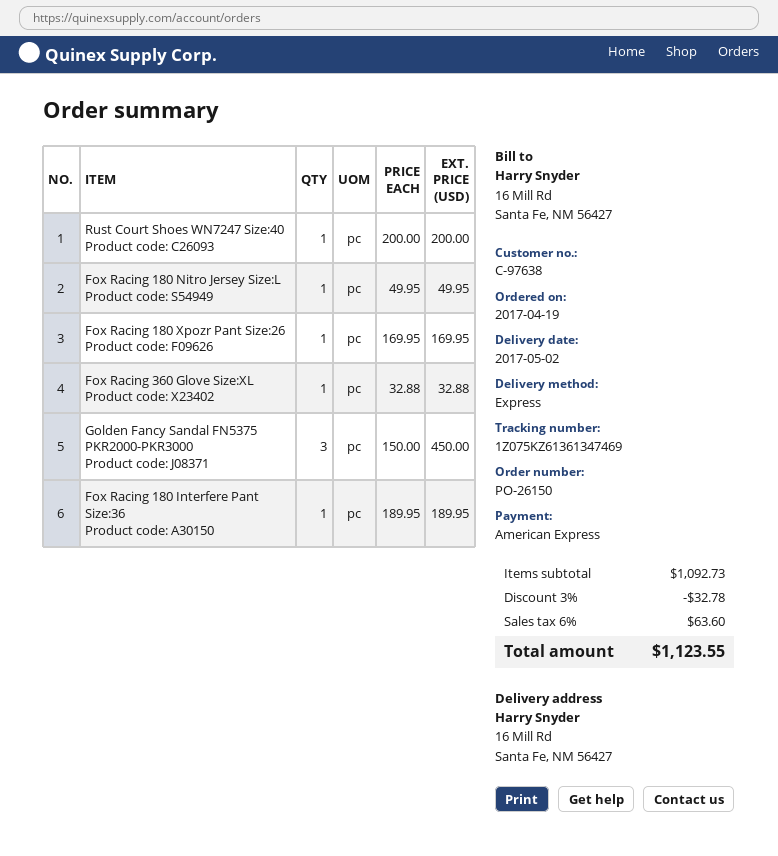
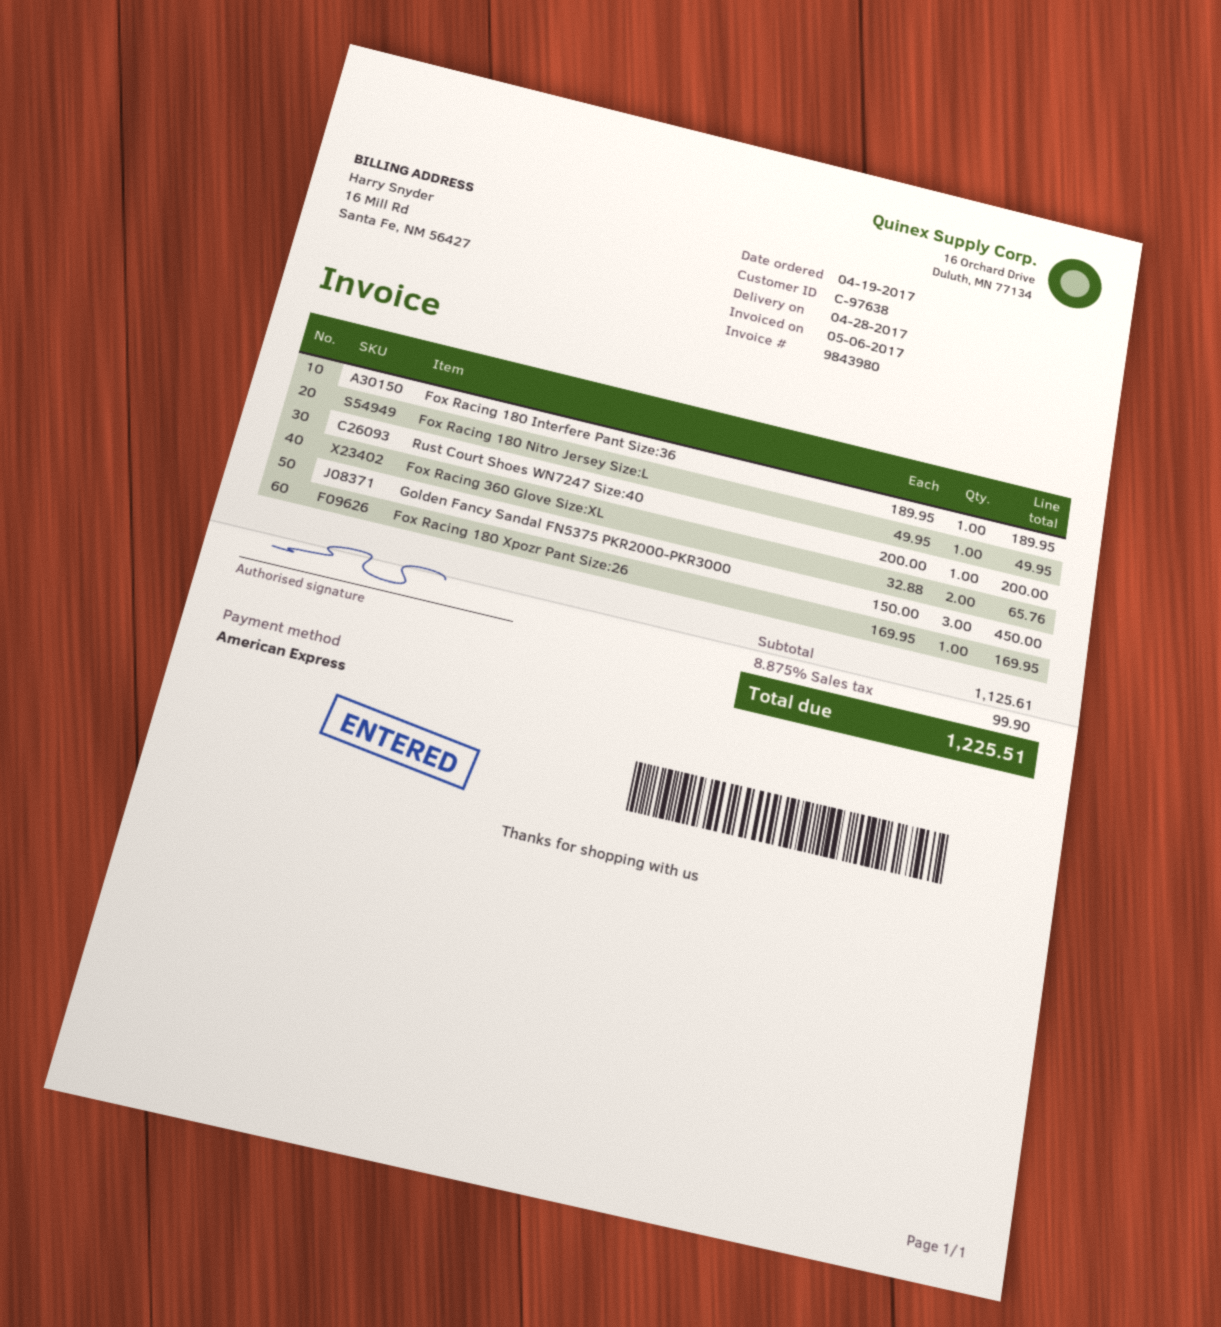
delivery date: 2017-05-02 -> 2017-04-28
Fox Racing 360 Glove Size:XL: 1 x 32.88 = 32.88 -> 2 x 32.88 = 65.76
subtotal: 1092.73 -> 1125.61
discount: 3% = 32.78 -> none
tax: 6% = 63.60 -> 8.875% = 99.90
total: 1123.55 -> 1225.51

